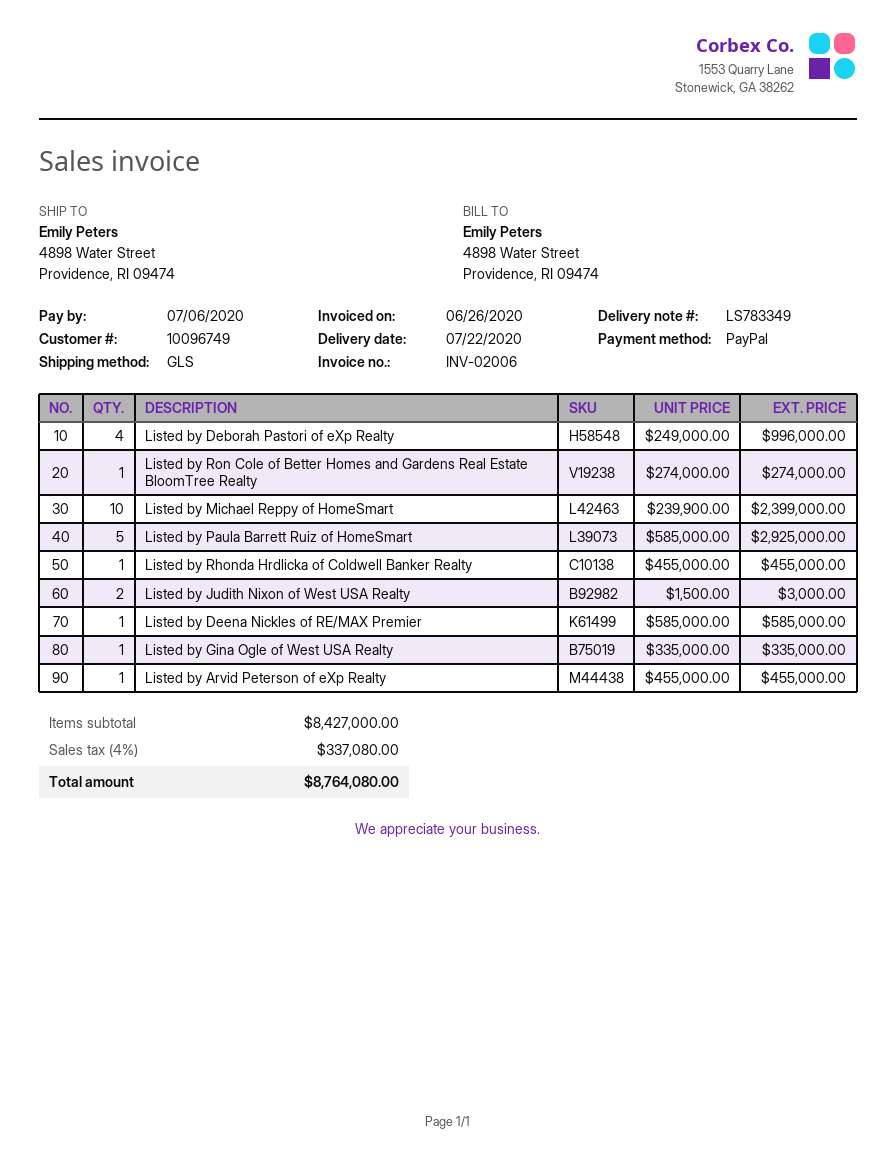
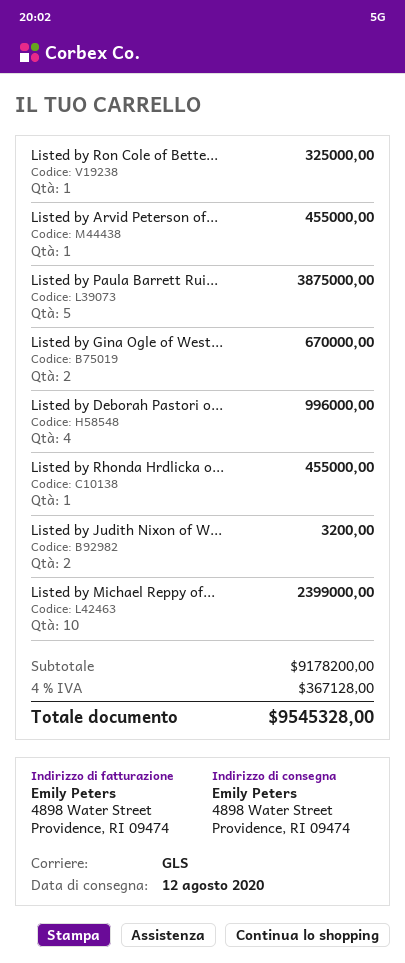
delivery date: 2020-07-22 -> 2020-08-12
Listed by Ron Cole of Better Homes and Gardens Real Estate BloomTree Realty: 1 for 274000.00 -> 1 for 325000.00
Listed by Paula Barrett Ruiz of HomeSmart: 5 for 2925000.00 -> 5 for 3875000.00
Listed by Judith Nixon of West USA Realty: 2 for 3000.00 -> 2 for 3200.00
Listed by Deena Nickles of RE/MAX Premier: 1 for 585000.00 -> none
Listed by Gina Ogle of West USA Realty: 1 for 335000.00 -> 2 for 670000.00
subtotal: 8427000.00 -> 9178200.00
tax: 4% = 337080.00 -> 4% = 367128.00
total: 8764080.00 -> 9545328.00

